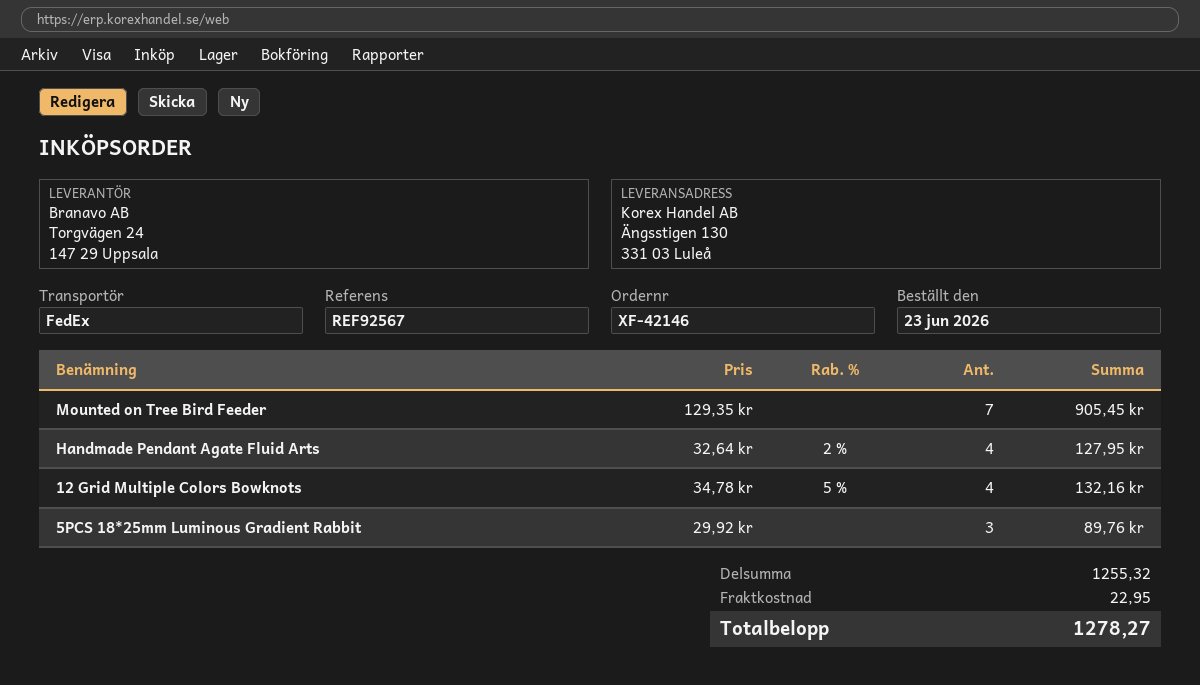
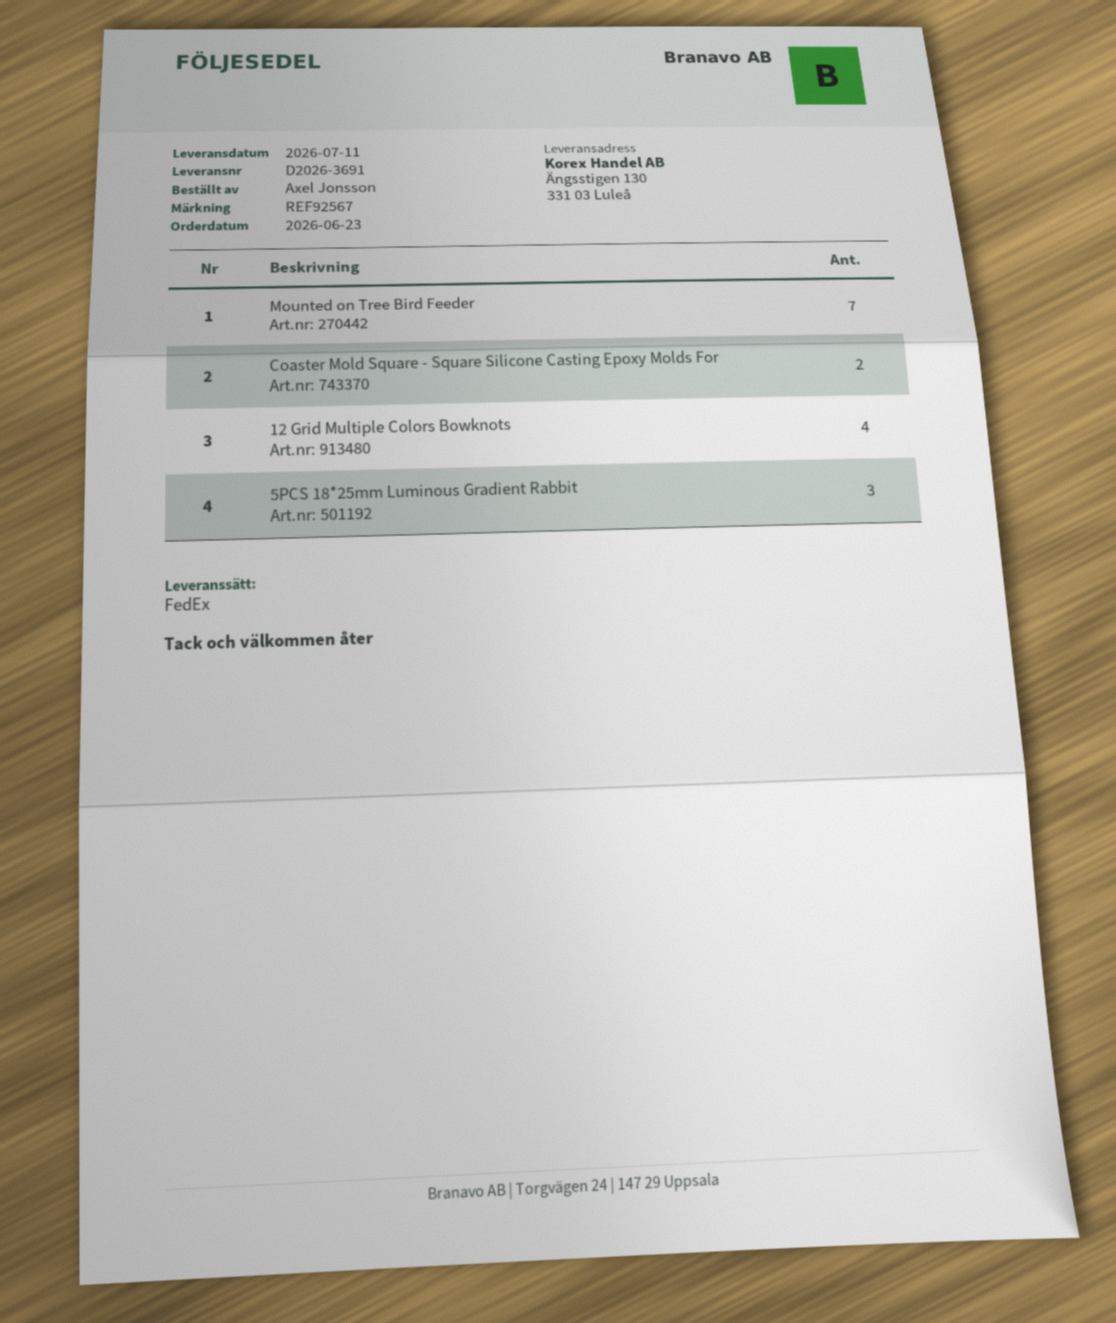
Handmade Pendant Agate Fluid Arts: 4 -> none
Coaster Mold Square - Square Silicone Casting Epoxy Molds For: none -> 2

